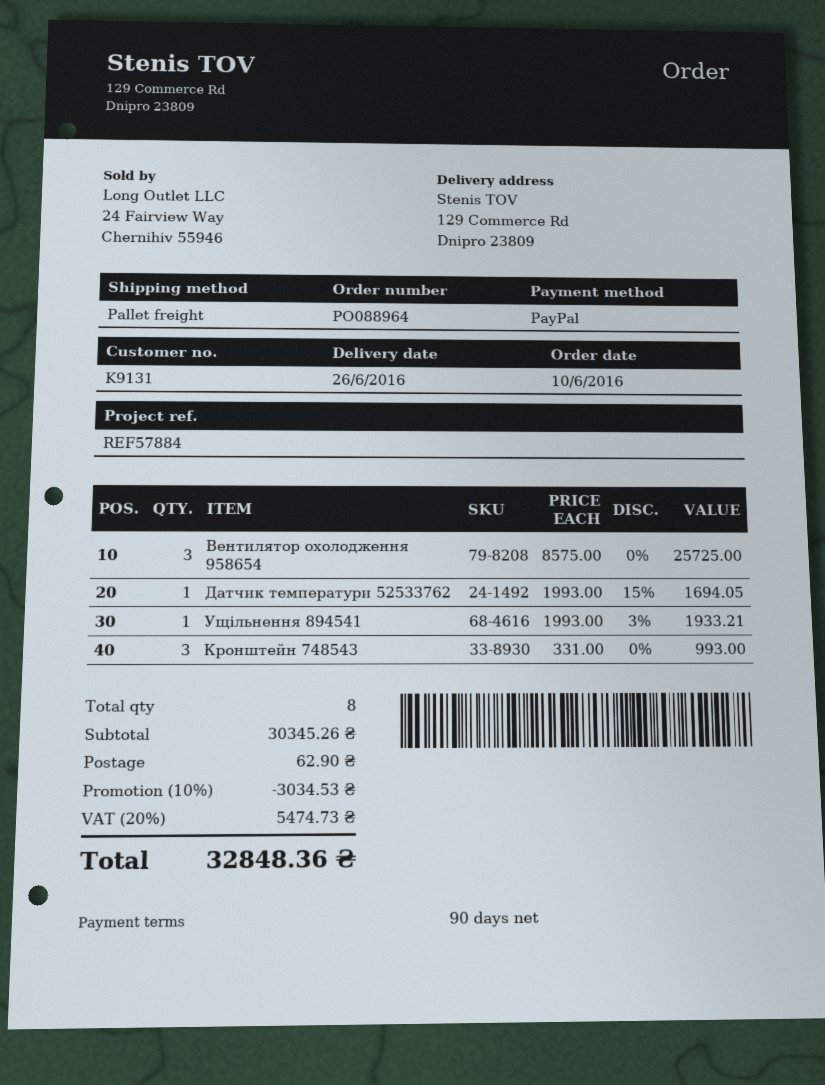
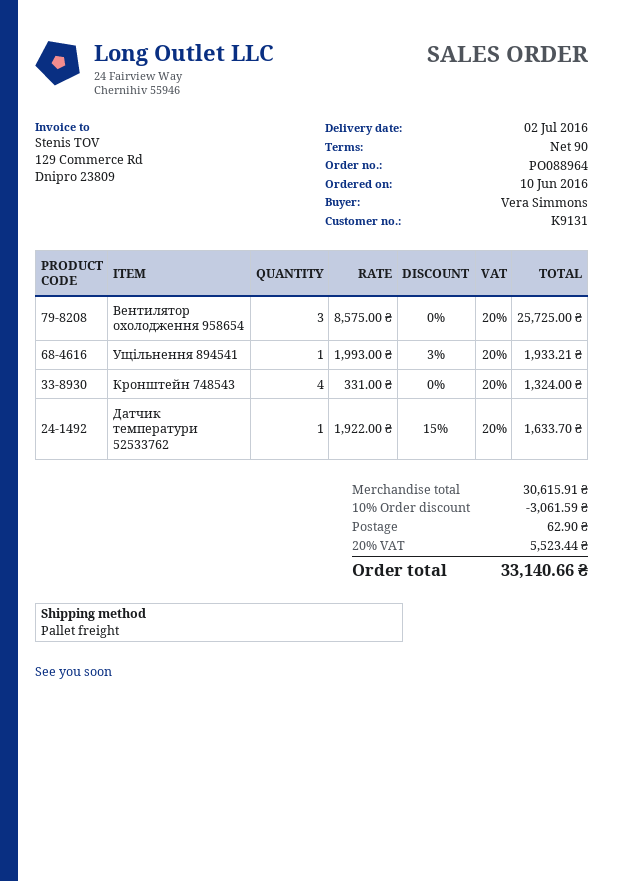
delivery date: 2016-06-26 -> 2016-07-02
Датчик температури 52533762: 1 x 1993.00 - 15% = 1694.05 -> 1 x 1922.00 - 15% = 1633.70
Кронштейн 748543: 3 x 331.00 = 993.00 -> 4 x 331.00 = 1324.00
subtotal: 30345.26 -> 30615.91
discount: 10% = 3034.53 -> 10% = 3061.59
tax: 20% = 5474.73 -> 20% = 5523.44
total: 32848.36 -> 33140.66

